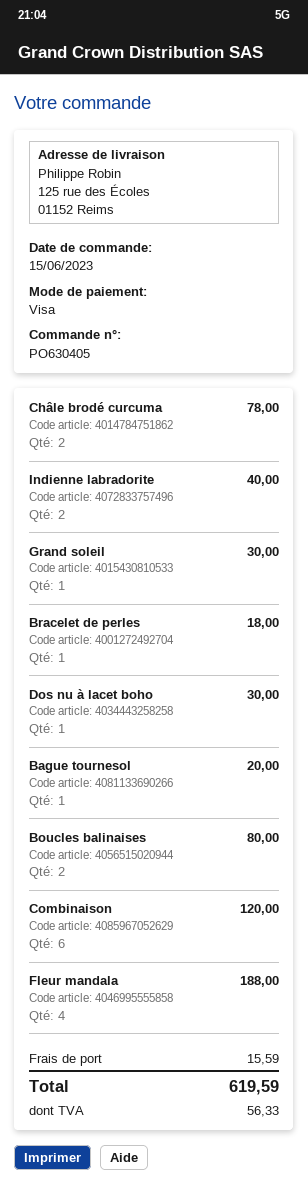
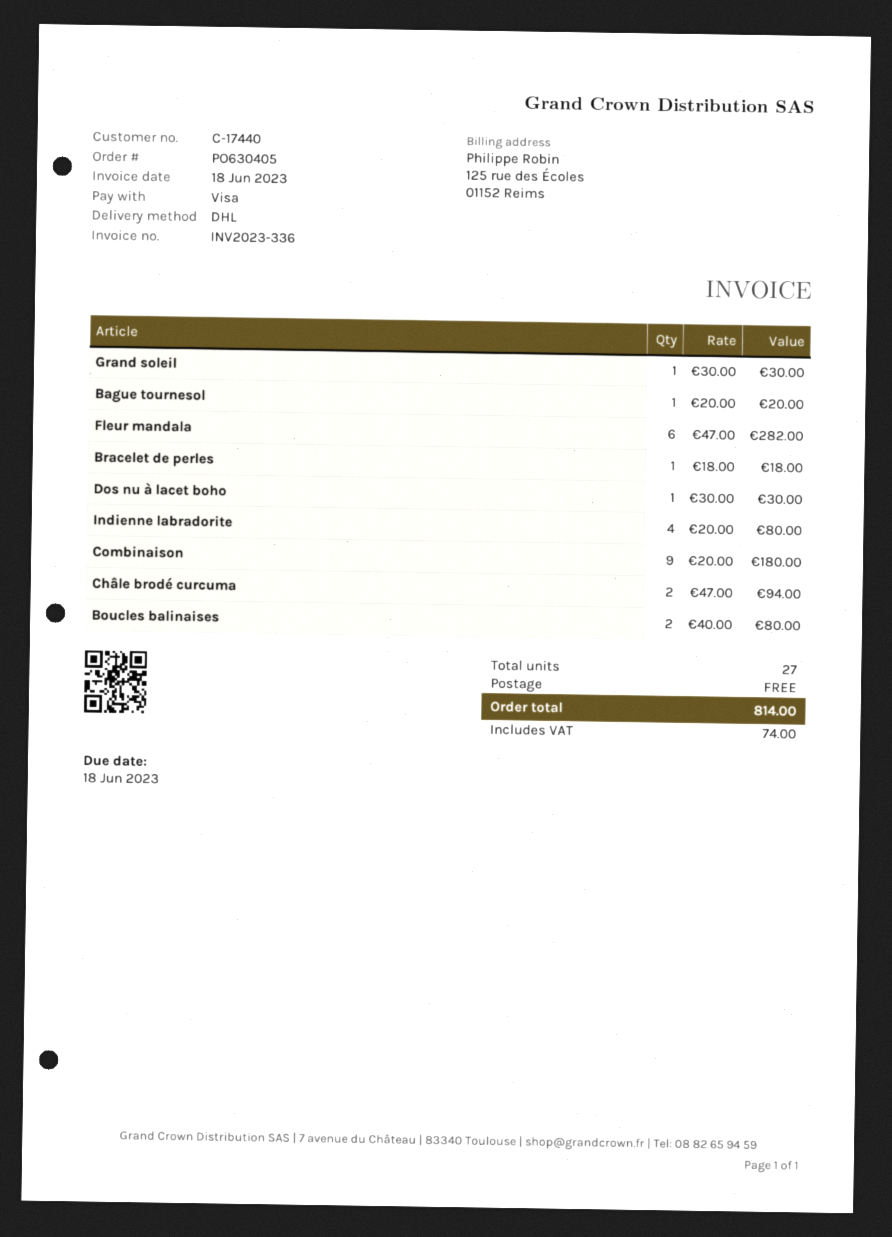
Châle brodé curcuma: 2 for 78.00 -> 2 for 94.00
Indienne labradorite: 2 for 40.00 -> 4 for 80.00
Combinaison: 6 for 120.00 -> 9 for 180.00
Fleur mandala: 4 for 188.00 -> 6 for 282.00
shipping: 15.59 -> 0.00
tax: 56.33 -> 74.00
total: 619.59 -> 814.00

